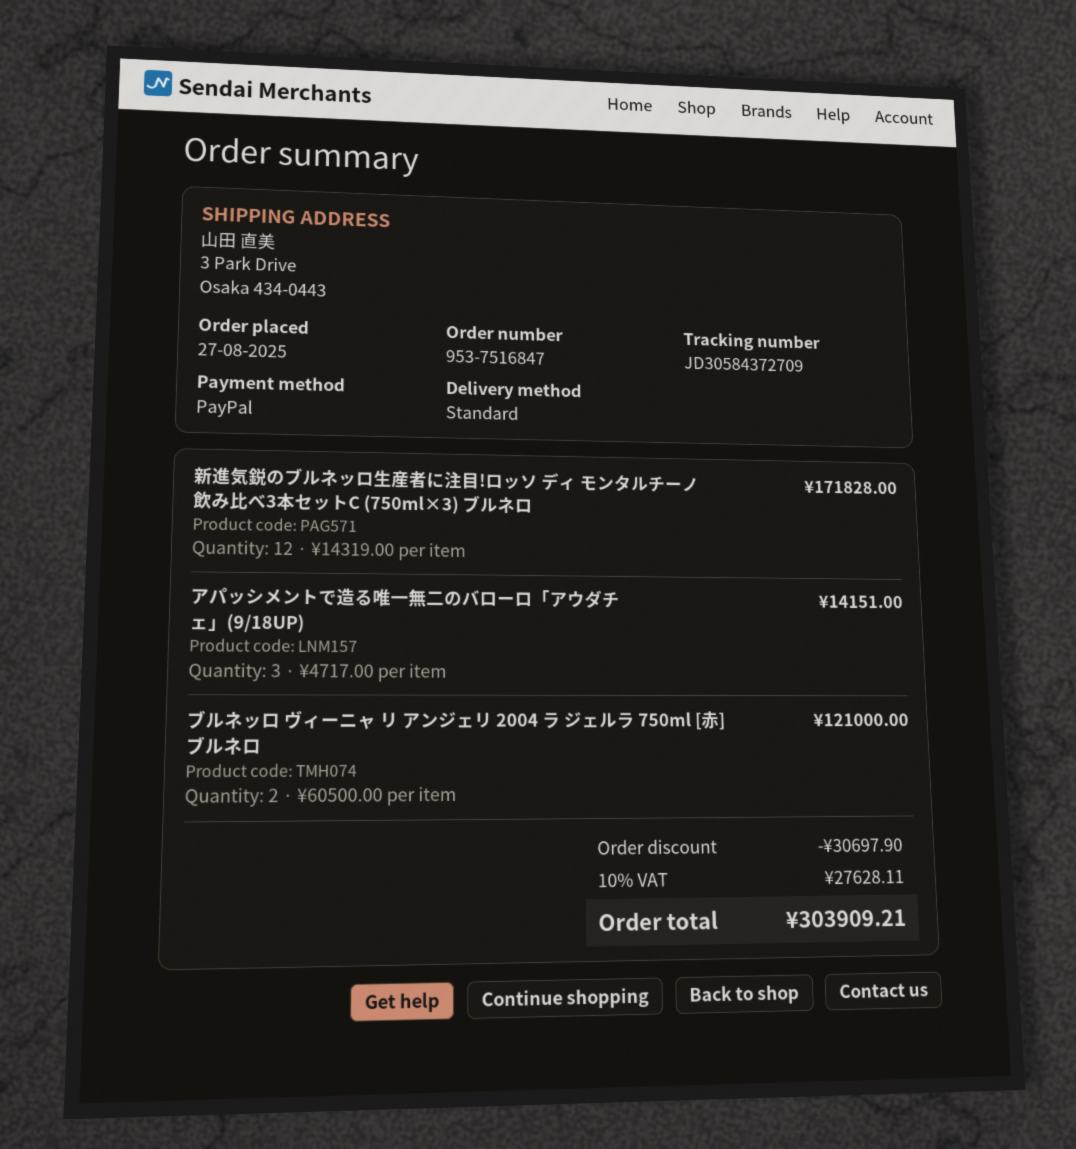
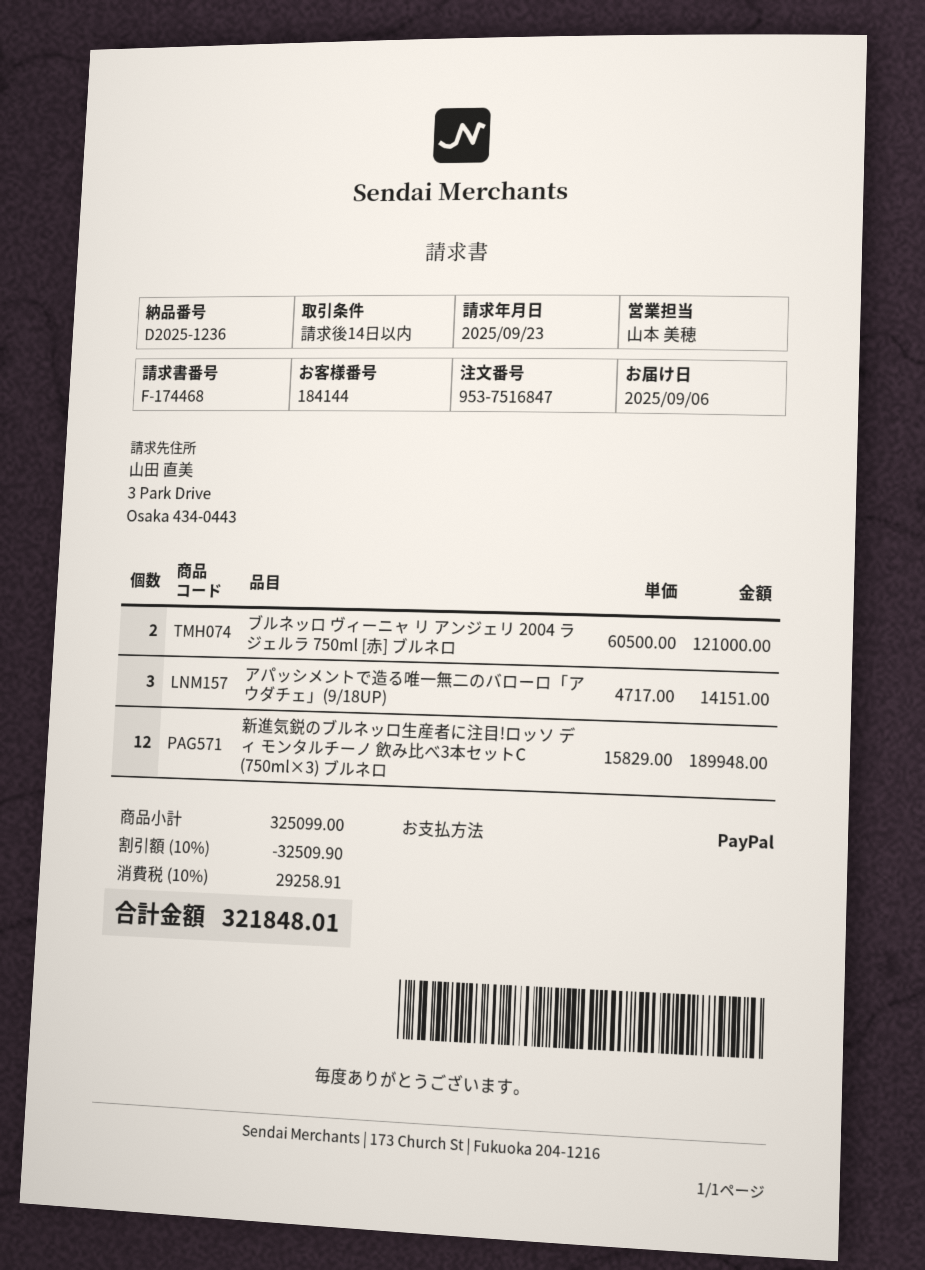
新進気鋭のブルネッロ生産者に注目!ロッソ ディ モンタルチーノ 飲み比べ3本セットC (750ml×3) ブルネロ: 12 x 14319.00 = 171828.00 -> 12 x 15829.00 = 189948.00
discount: 30697.90 -> 32509.90
tax: 10% = 27628.11 -> 10% = 29258.91
total: 303909.21 -> 321848.01

